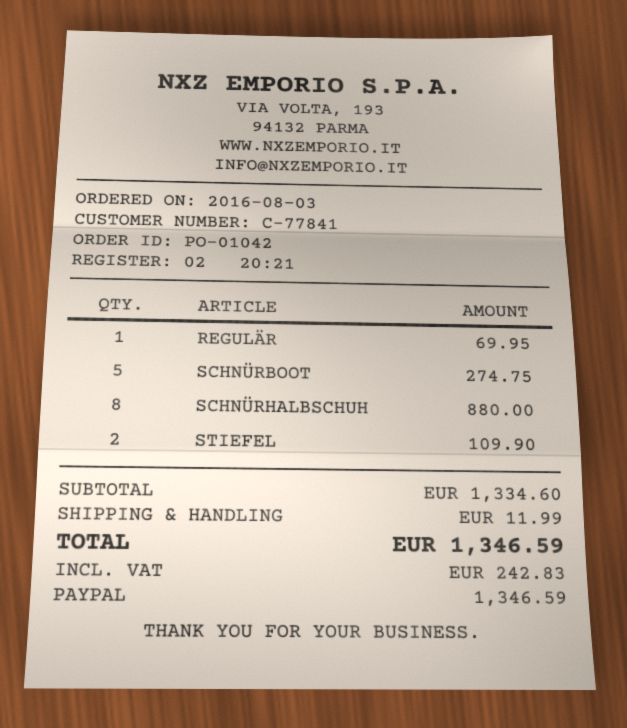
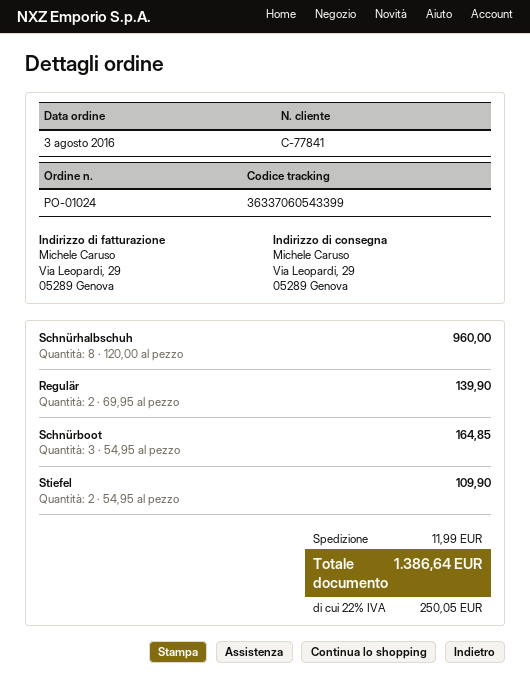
order number: PO-01042 -> PO-01024
REGULÄR: 1 for 69.95 -> 2 for 139.90
SCHNÜRBOOT: 5 for 274.75 -> 3 for 164.85
SCHNÜRHALBSCHUH: 8 for 880.00 -> 8 for 960.00
tax: 242.83 -> 250.05
total: 1346.59 -> 1386.64

